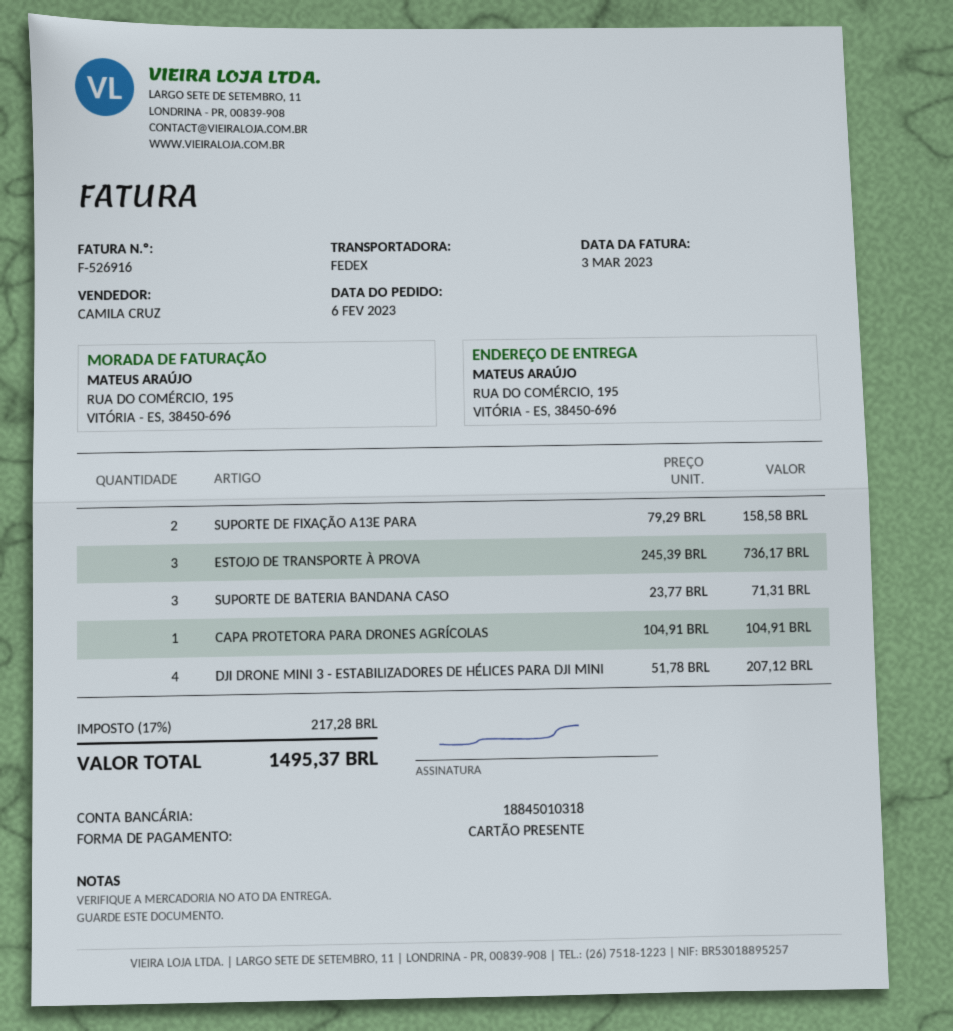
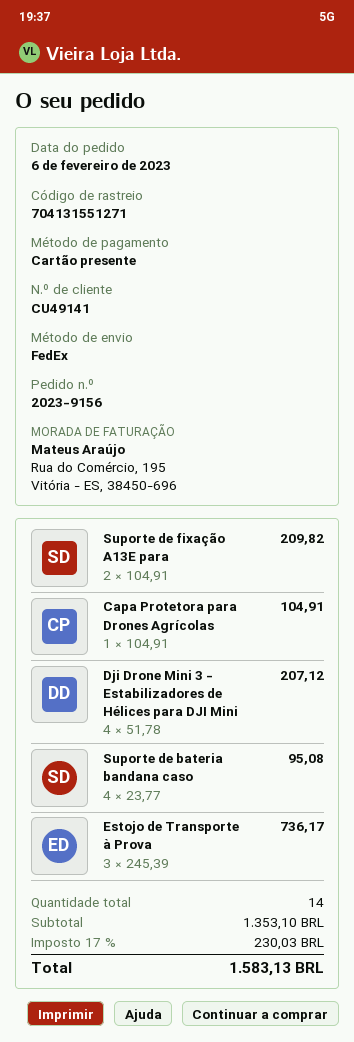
SUPORTE DE FIXAÇÃO A13E PARA: 2 x 79.29 = 158.58 -> 2 x 104.91 = 209.82
SUPORTE DE BATERIA BANDANA CASO: 3 x 23.77 = 71.31 -> 4 x 23.77 = 95.08
tax: 17% = 217.28 -> 17% = 230.03
total: 1495.37 -> 1583.13

